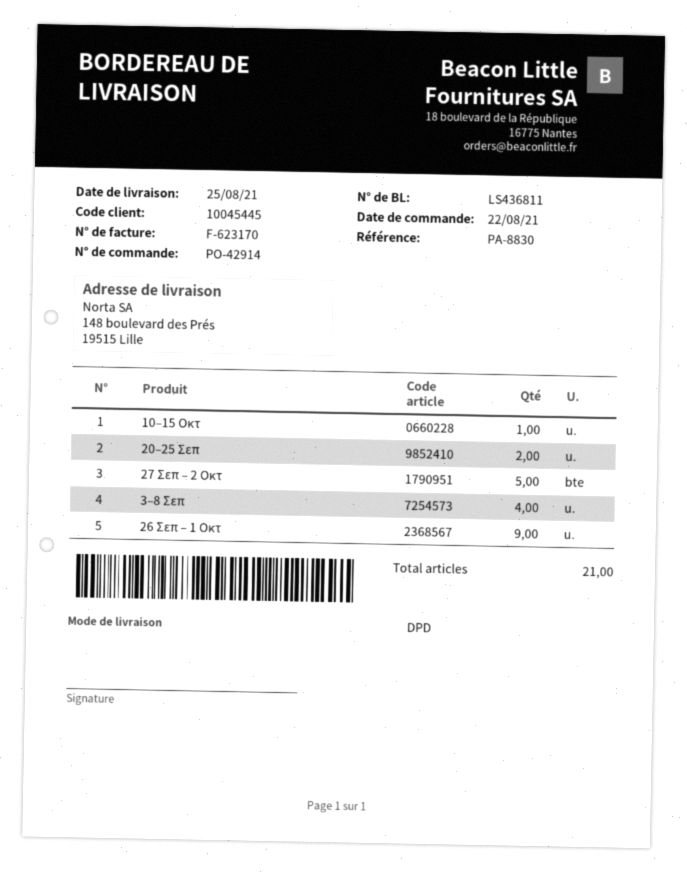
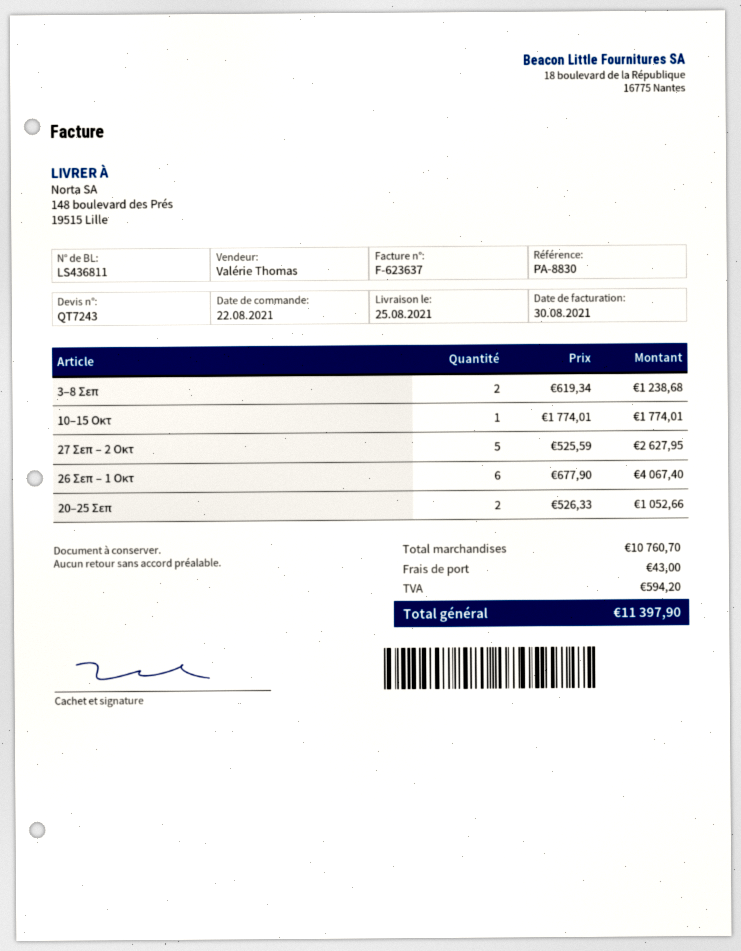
invoice number: F-623170 -> F-623637
3–8 Σεπ: 4 -> 2
26 Σεπ – 1 Οκτ: 9 -> 6

